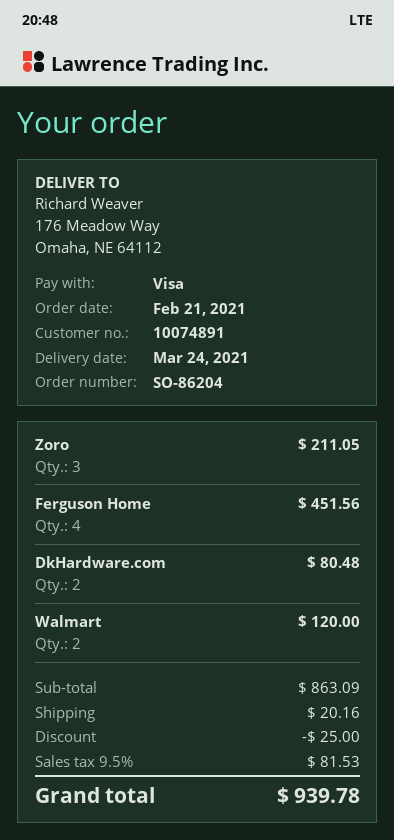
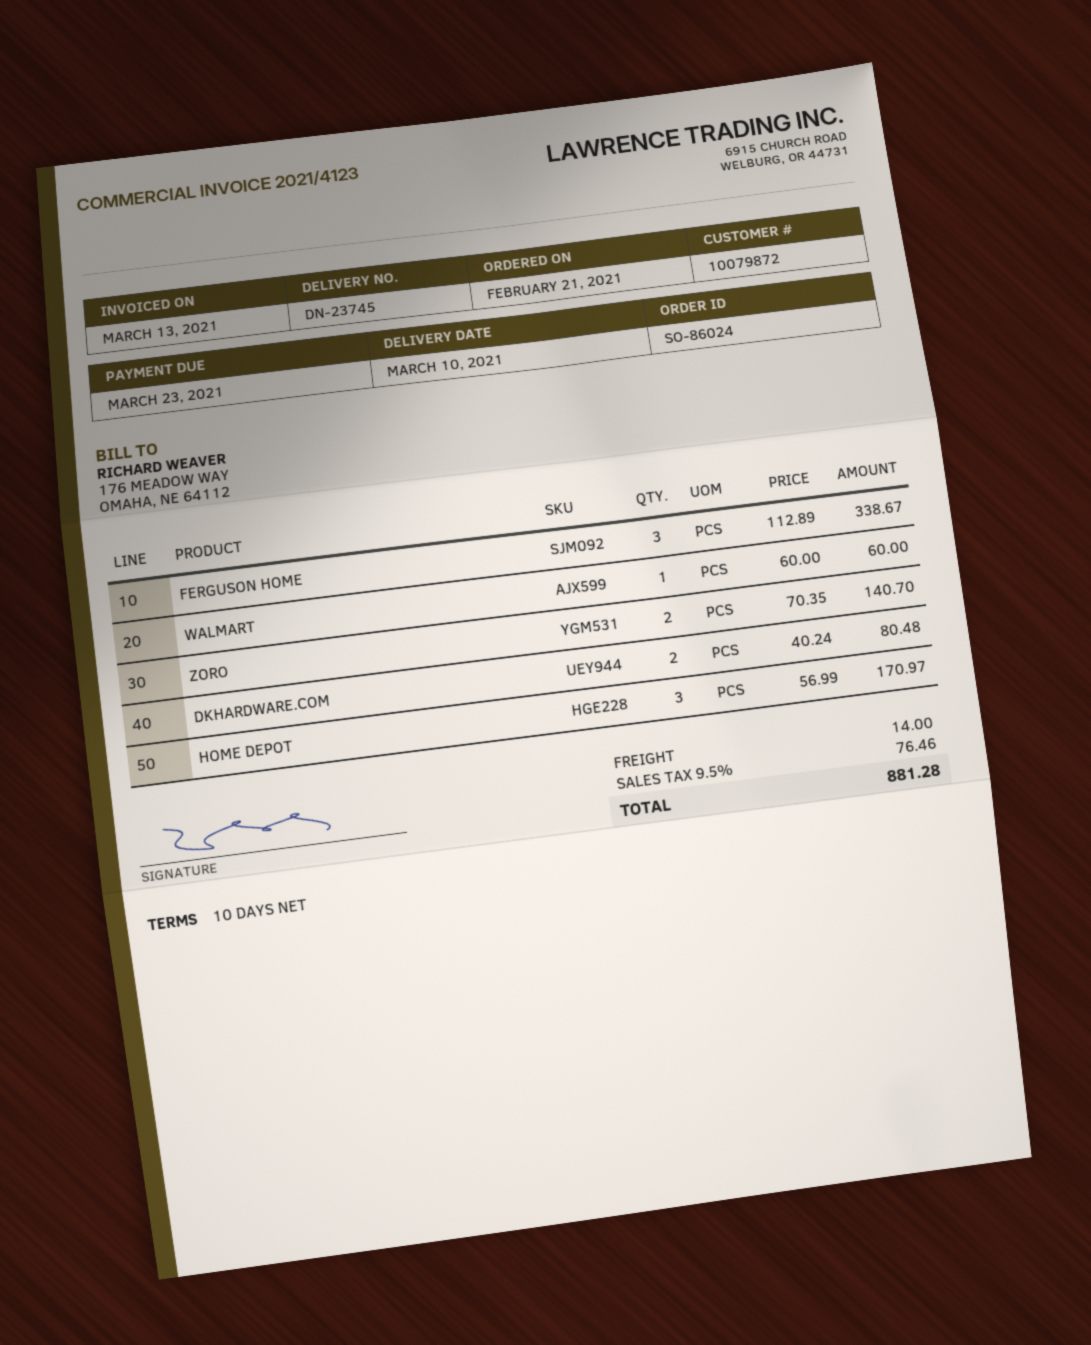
order number: SO-86204 -> SO-86024
delivery date: 2021-03-24 -> 2021-03-10
customer number: 10074891 -> 10079872
Zoro: 3 for 211.05 -> 2 for 140.70
Ferguson Home: 4 for 451.56 -> 3 for 338.67
Walmart: 2 for 120.00 -> 1 for 60.00
HOME DEPOT: none -> 3 for 170.97
discount: 25.00 -> none
shipping: 20.16 -> 14.00
tax: 9.5% = 81.53 -> 9.5% = 76.46
total: 939.78 -> 881.28

